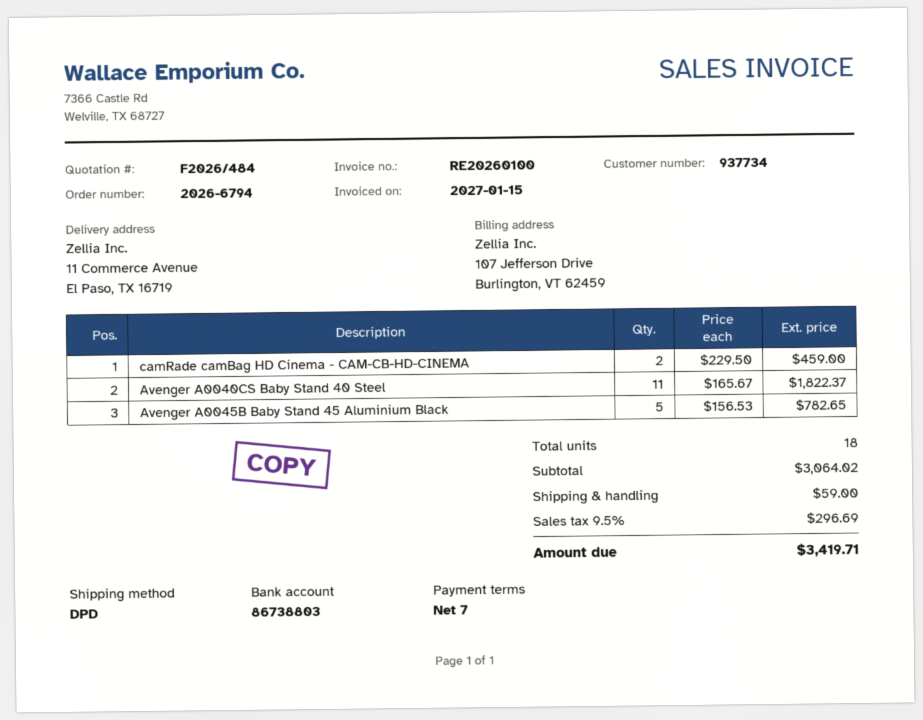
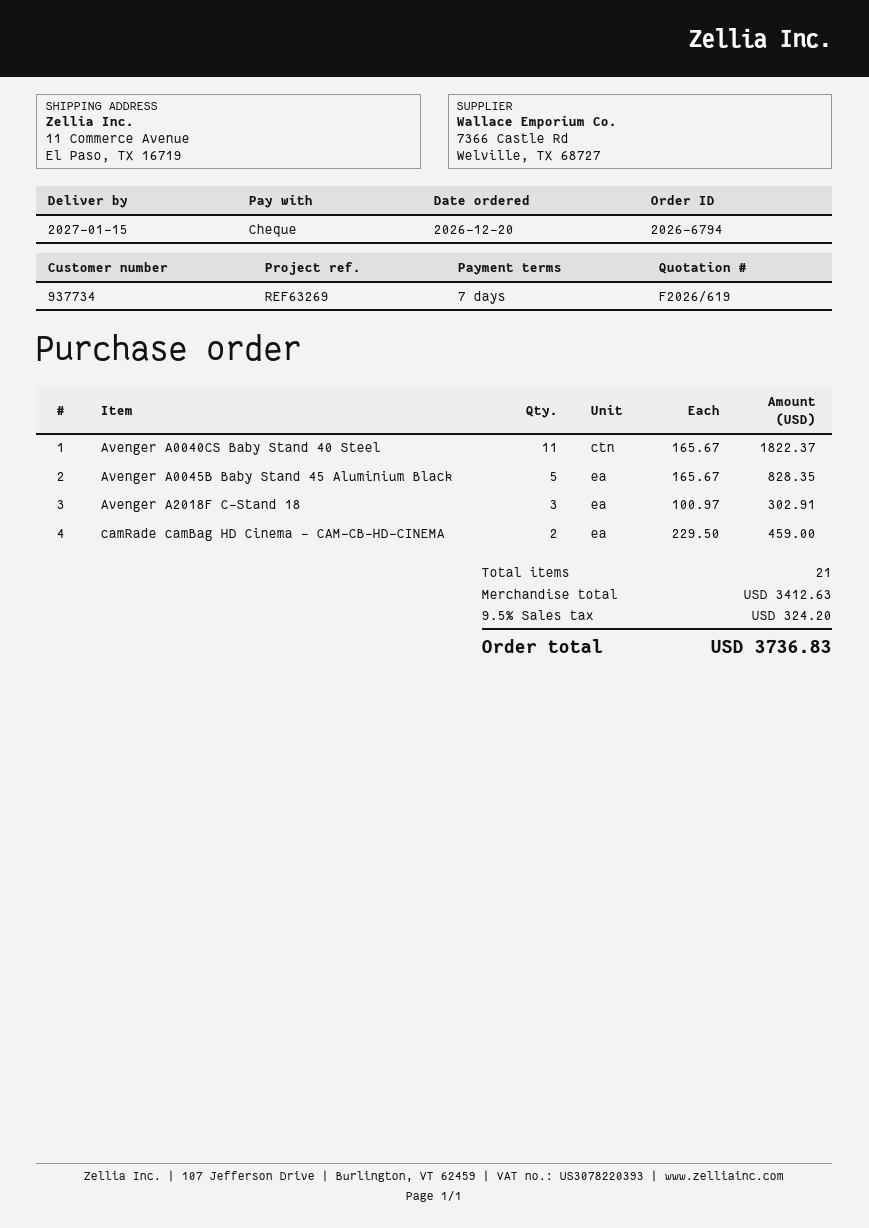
quote number: F2026/484 -> F2026/619
Avenger A0045B Baby Stand 45 Aluminium Black: 5 x 156.53 = 782.65 -> 5 x 165.67 = 828.35
Avenger A2018F C-Stand 18: none -> 3 x 100.97 = 302.91
total quantity: 18 -> 21
subtotal: 3064.02 -> 3412.63
shipping: 59.00 -> none
tax: 9.5% = 296.69 -> 9.5% = 324.20
total: 3419.71 -> 3736.83

